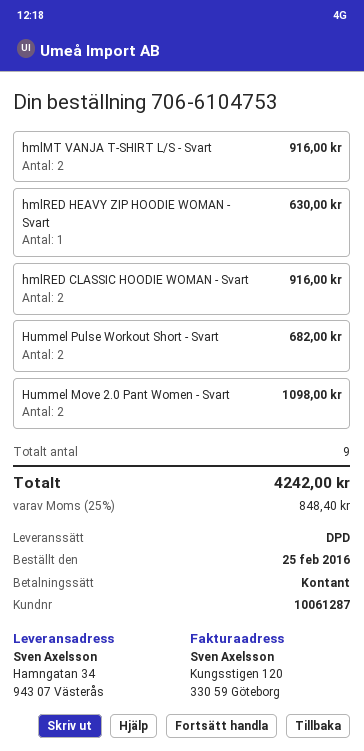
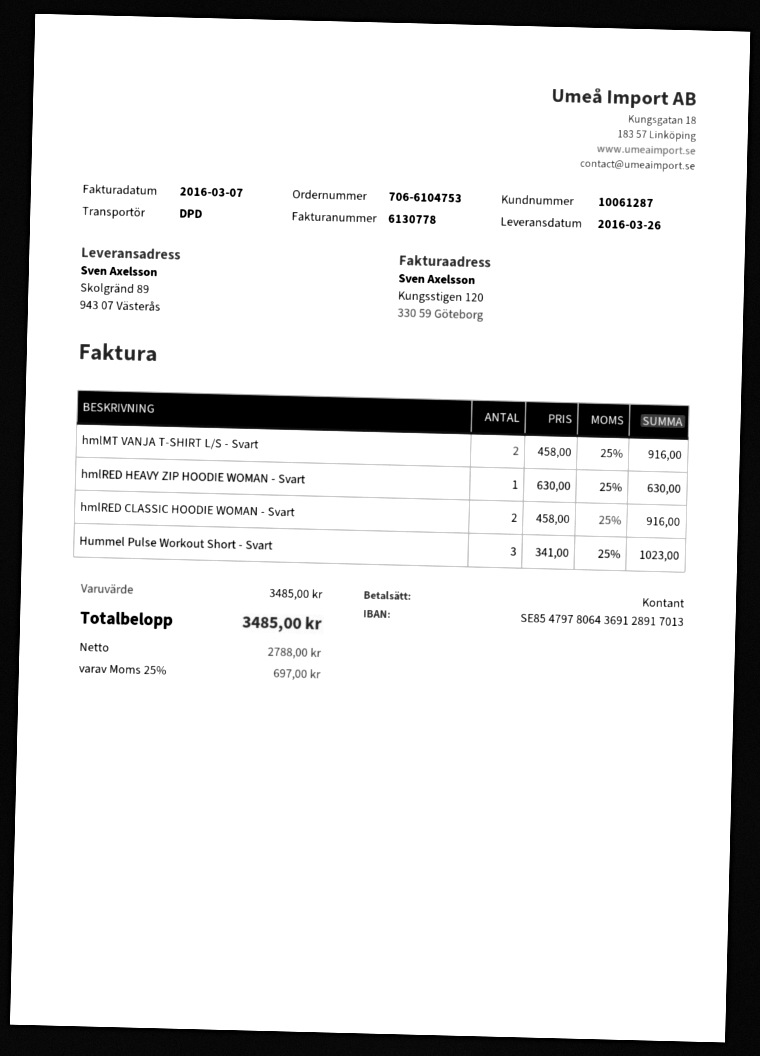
ship to: Hamngatan 34, 943 07 Västerås -> Skolgränd 89, 943 07 Västerås
Hummel Pulse Workout Short - Svart: 2 for 682.00 -> 3 for 1023.00
Hummel Move 2.0 Pant Women - Svart: 2 for 1098.00 -> none
tax: 25% = 848.40 -> 25% = 697.00
total: 4242.00 -> 3485.00

